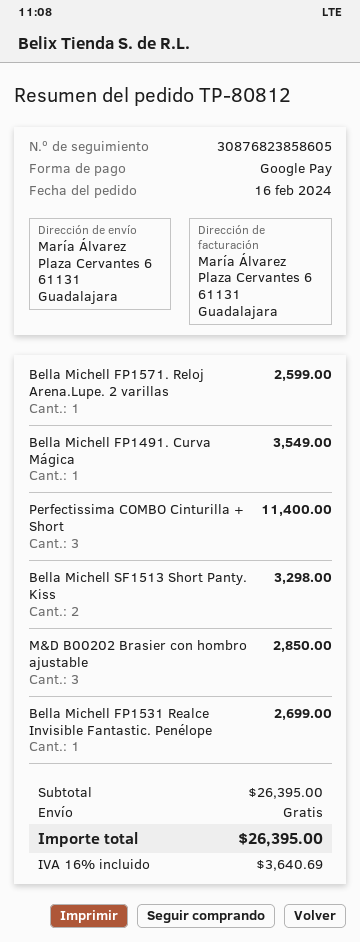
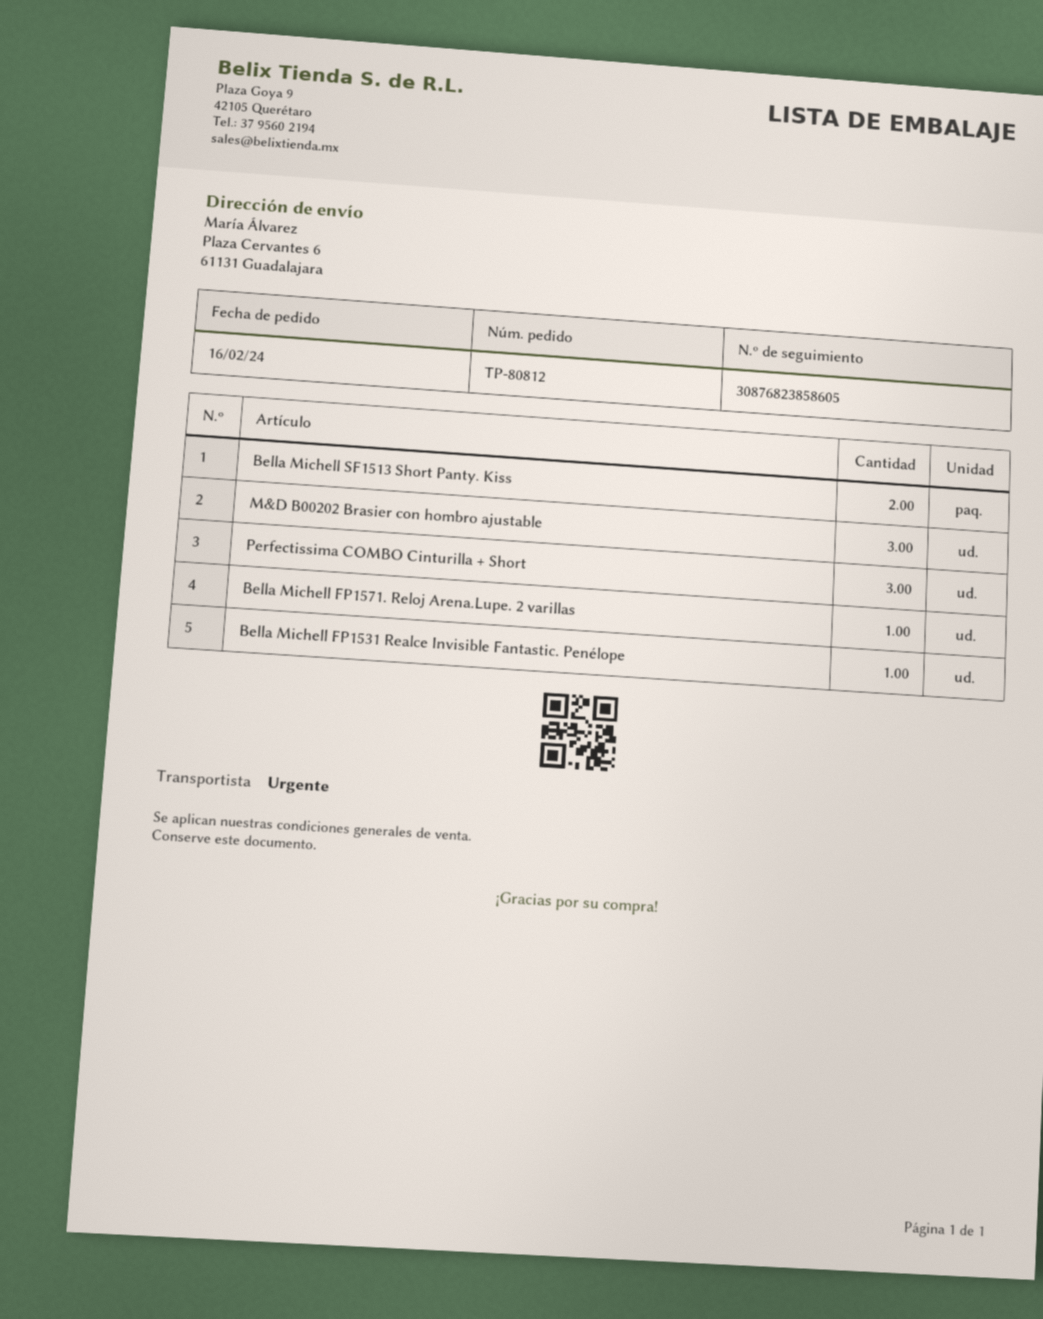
Bella Michell FP1491. Curva Mágica: 1 -> none

